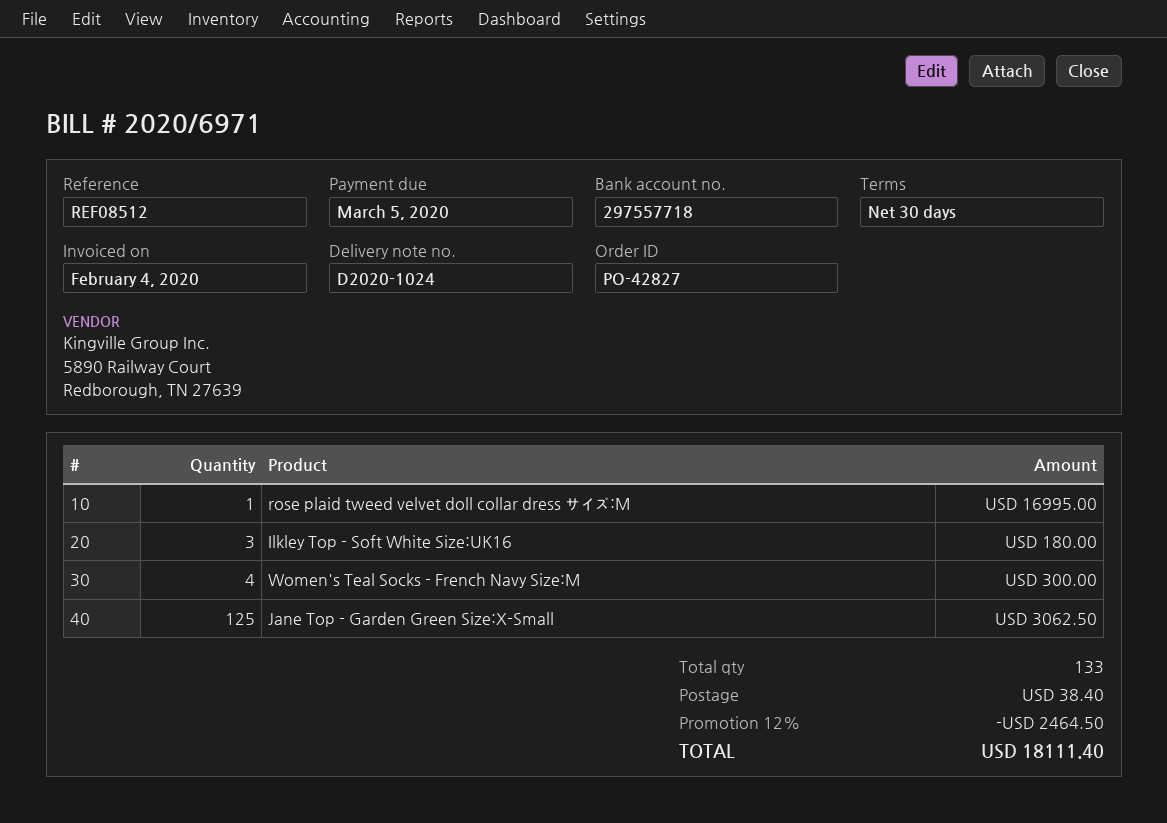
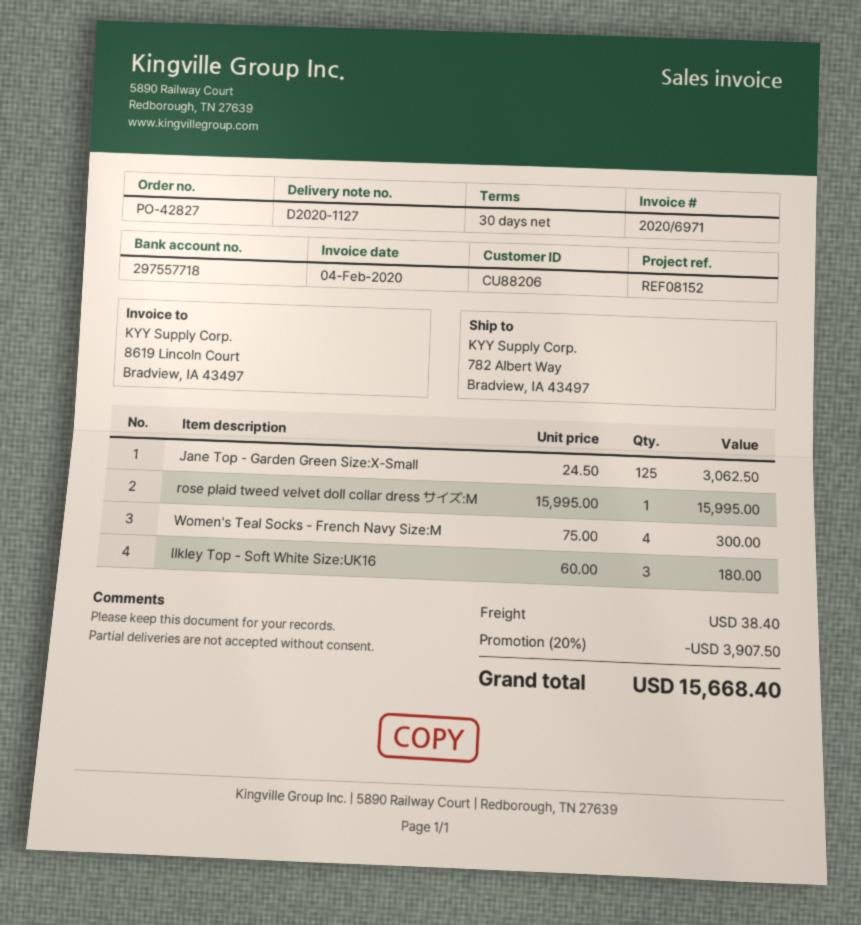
delivery note number: D2020-1024 -> D2020-1127
reference: REF08512 -> REF08152
rose plaid tweed velvet doll collar dress サイズ:M: 1 for 16995.00 -> 1 for 15995.00
discount: 12% = 2464.50 -> 20% = 3907.50
total: 18111.40 -> 15668.40

